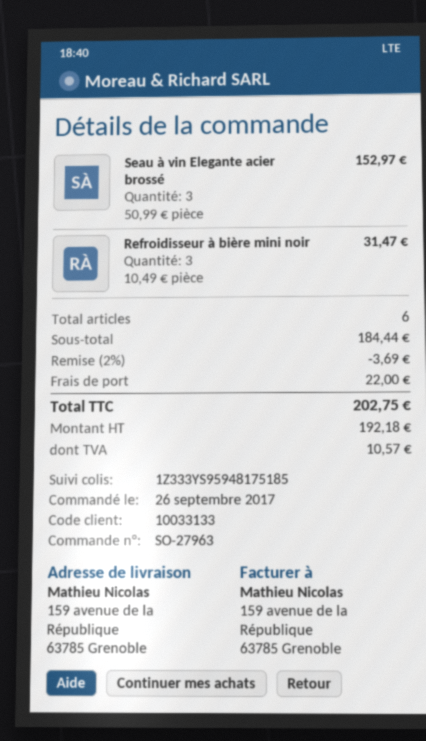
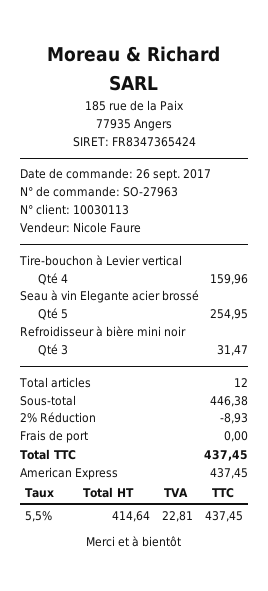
customer number: 10033133 -> 10030113
Seau à vin Elegante acier brossé: 3 for 152.97 -> 5 for 254.95
Tire-bouchon à Levier vertical: none -> 4 for 159.96
total quantity: 6 -> 12
subtotal: 184.44 -> 446.38
discount: 2% = 3.69 -> 2% = 8.93
shipping: 22.00 -> 0.00
net: 192.18 -> 414.64
tax: 10.57 -> 22.81
total: 202.75 -> 437.45

